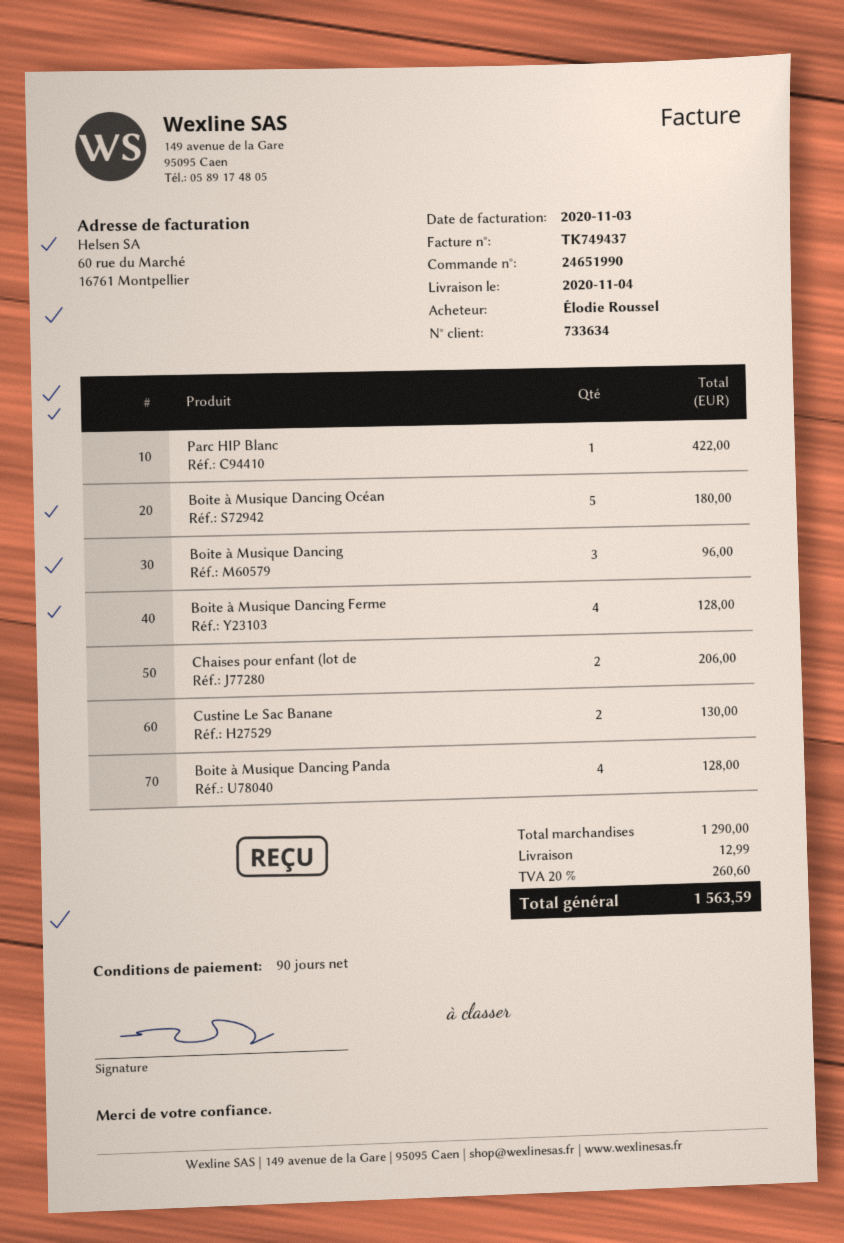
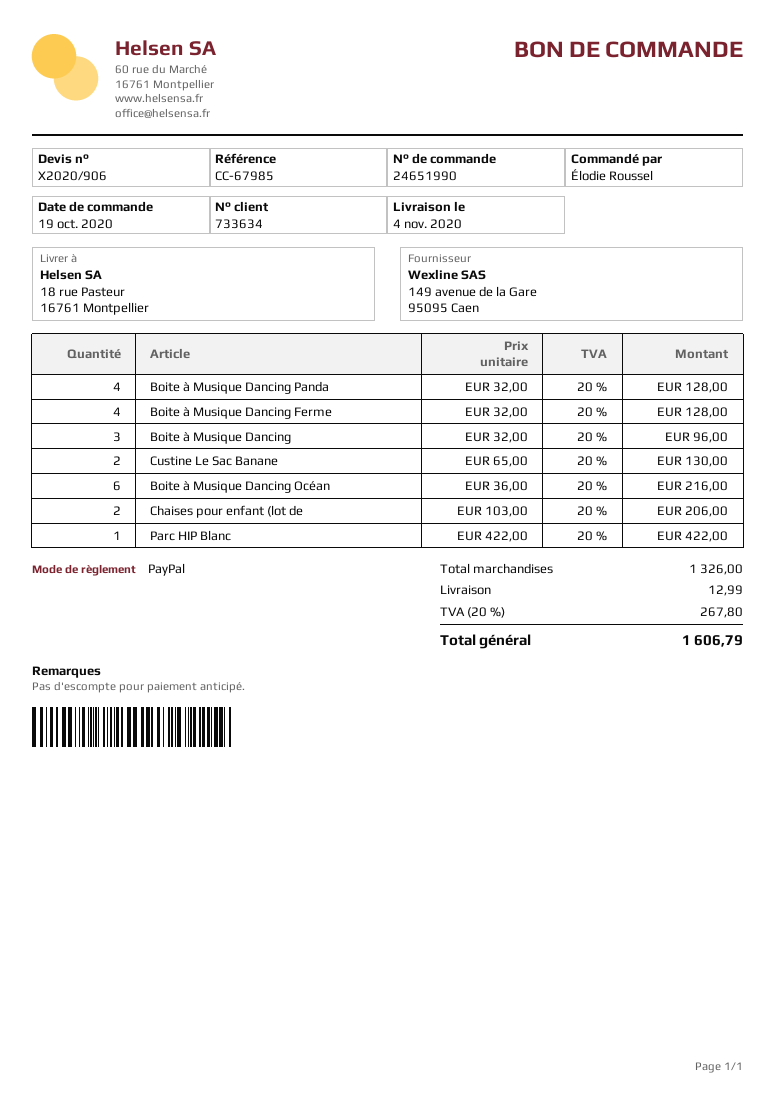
Boite à Musique Dancing Océan: 5 for 180.00 -> 6 for 216.00
subtotal: 1290.00 -> 1326.00
tax: 20% = 260.60 -> 20% = 267.80
total: 1563.59 -> 1606.79

